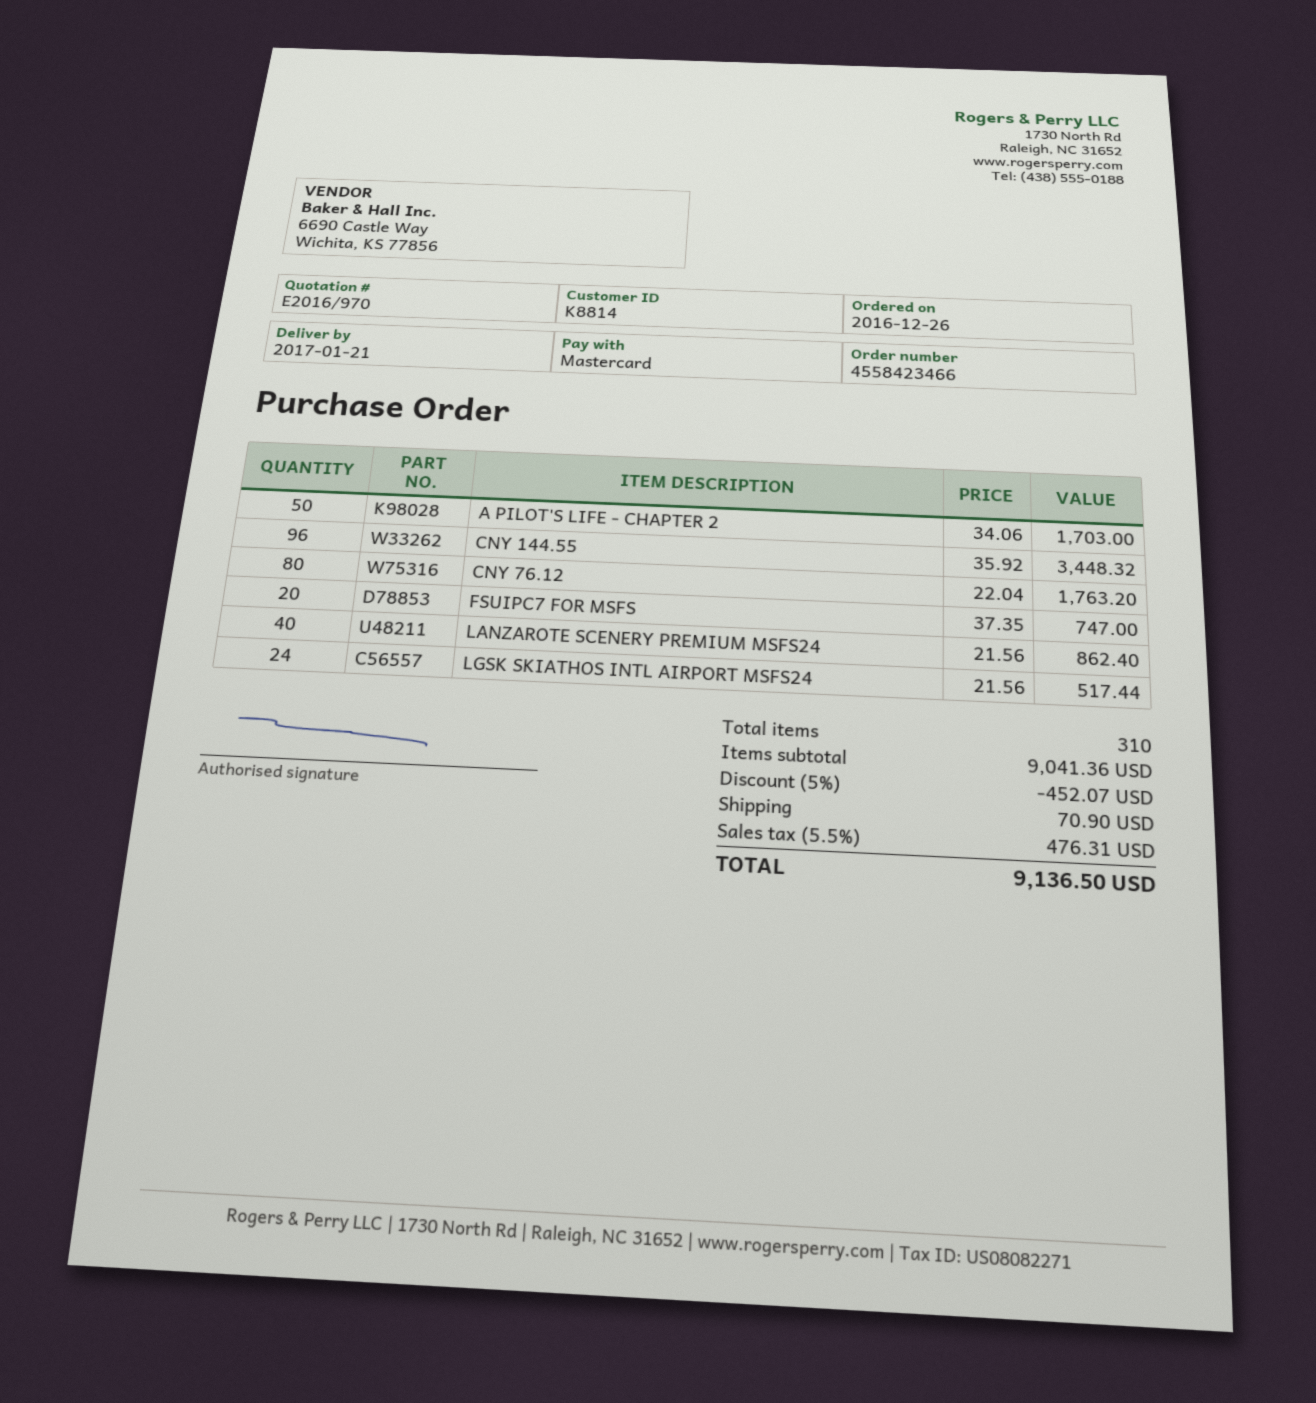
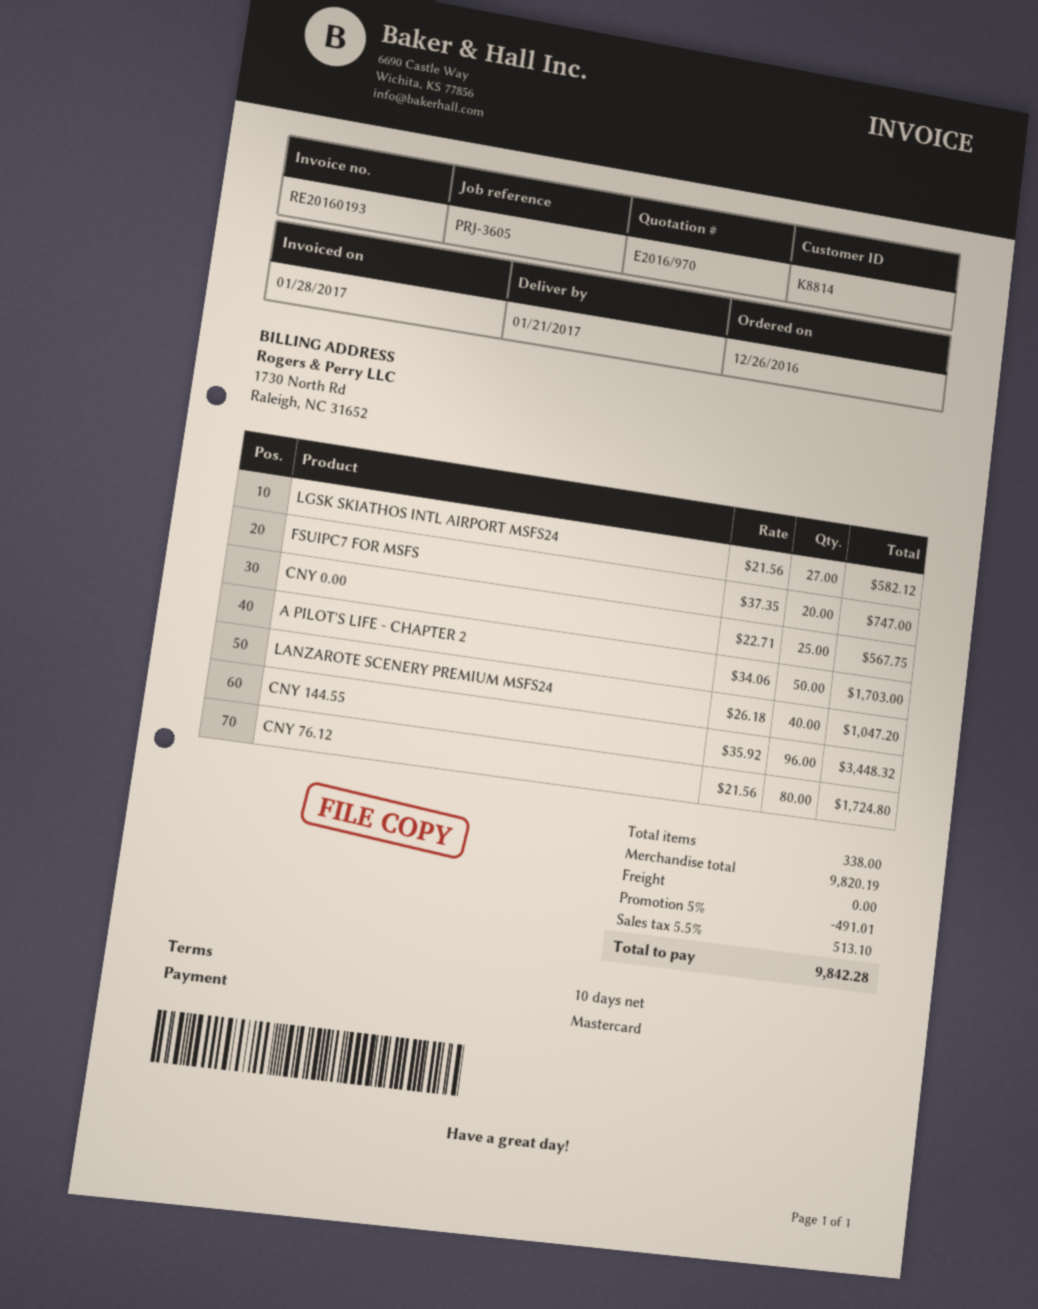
CNY 76.12: 80 x 22.04 = 1763.20 -> 80 x 21.56 = 1724.80
LANZAROTE SCENERY PREMIUM MSFS24: 40 x 21.56 = 862.40 -> 40 x 26.18 = 1047.20
LGSK SKIATHOS INTL AIRPORT MSFS24: 24 x 21.56 = 517.44 -> 27 x 21.56 = 582.12
CNY 0.00: none -> 25 x 22.71 = 567.75
total quantity: 310 -> 338
subtotal: 9041.36 -> 9820.19
discount: 5% = 452.07 -> 5% = 491.01
shipping: 70.90 -> 0.00
tax: 5.5% = 476.31 -> 5.5% = 513.10
total: 9136.50 -> 9842.28

